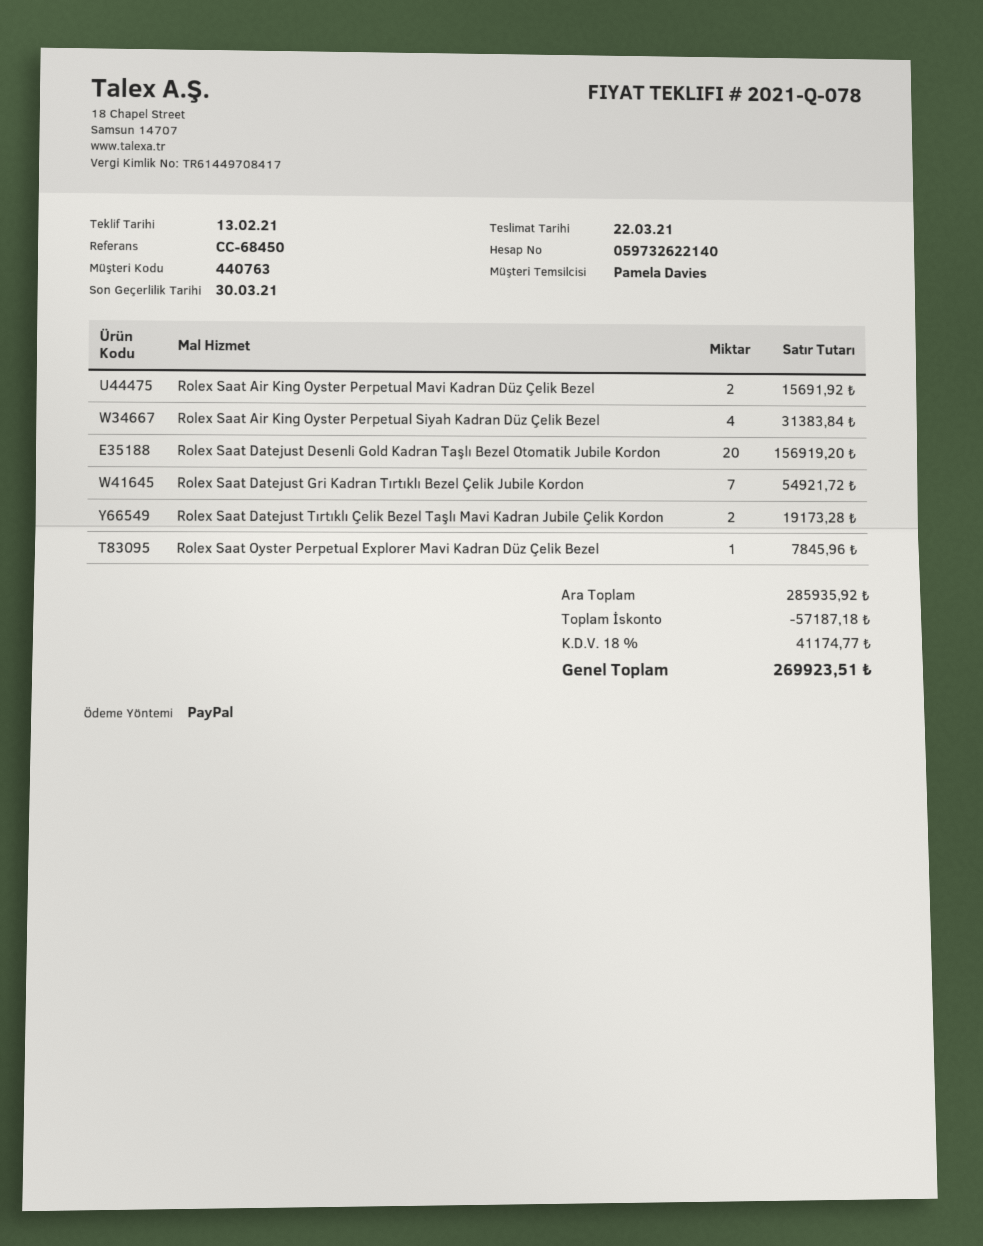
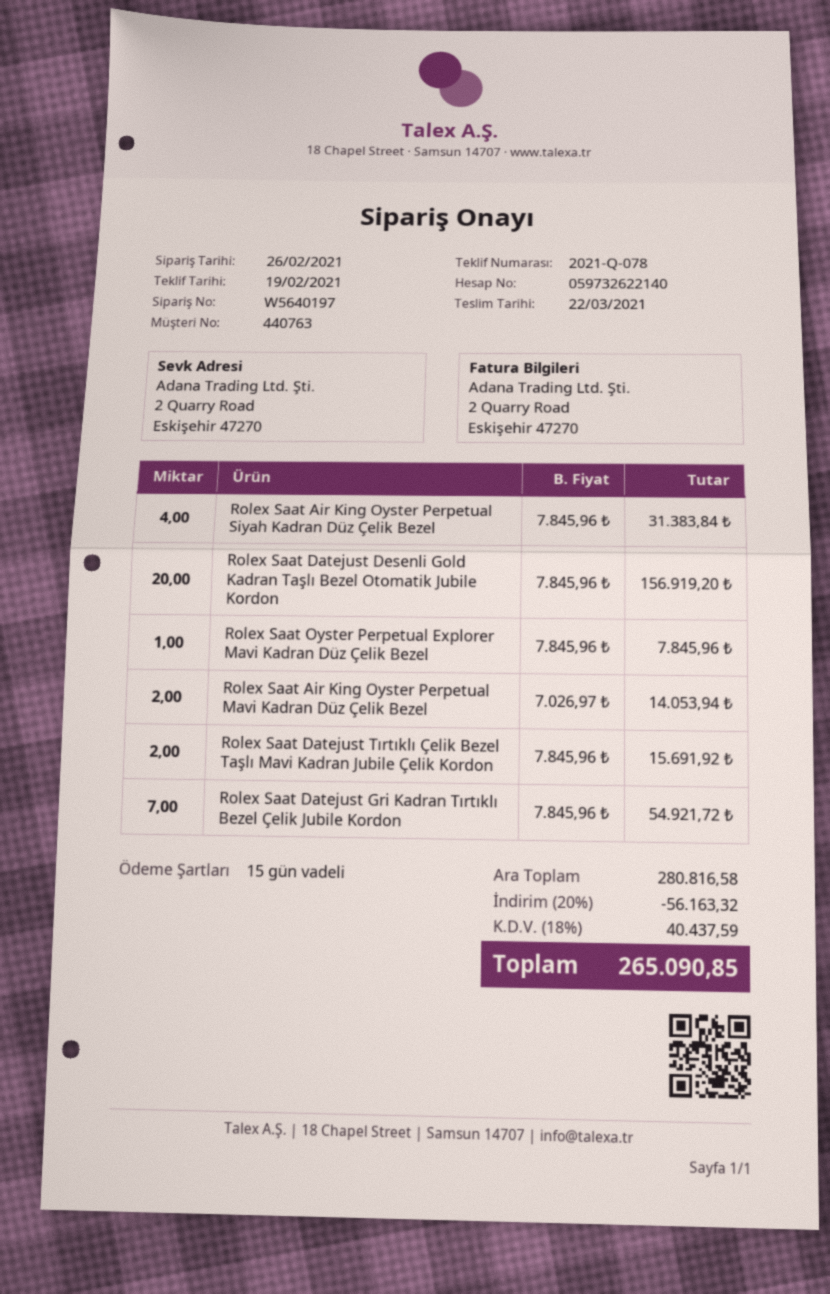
quote date: 2021-02-13 -> 2021-02-19
Rolex Saat Air King Oyster Perpetual Mavi Kadran Düz Çelik Bezel: 2 for 15691.92 -> 2 for 14053.94
Rolex Saat Datejust Tırtıklı Çelik Bezel Taşlı Mavi Kadran Jubile Çelik Kordon: 2 for 19173.28 -> 2 for 15691.92
subtotal: 285935.92 -> 280816.58
discount: 57187.18 -> 56163.32
tax: 18% = 41174.77 -> 18% = 40437.59
total: 269923.51 -> 265090.85

